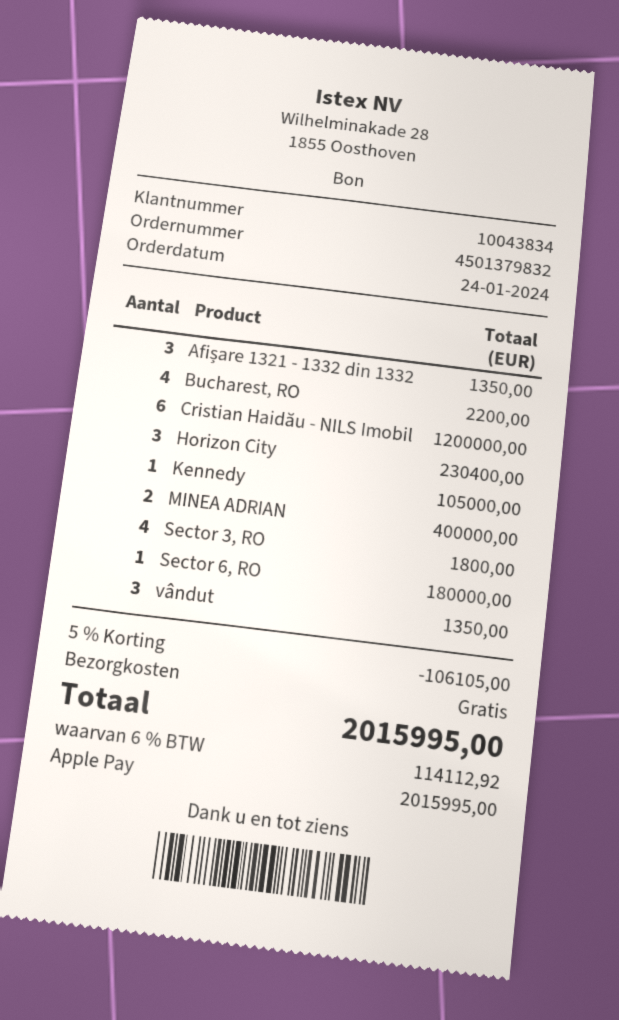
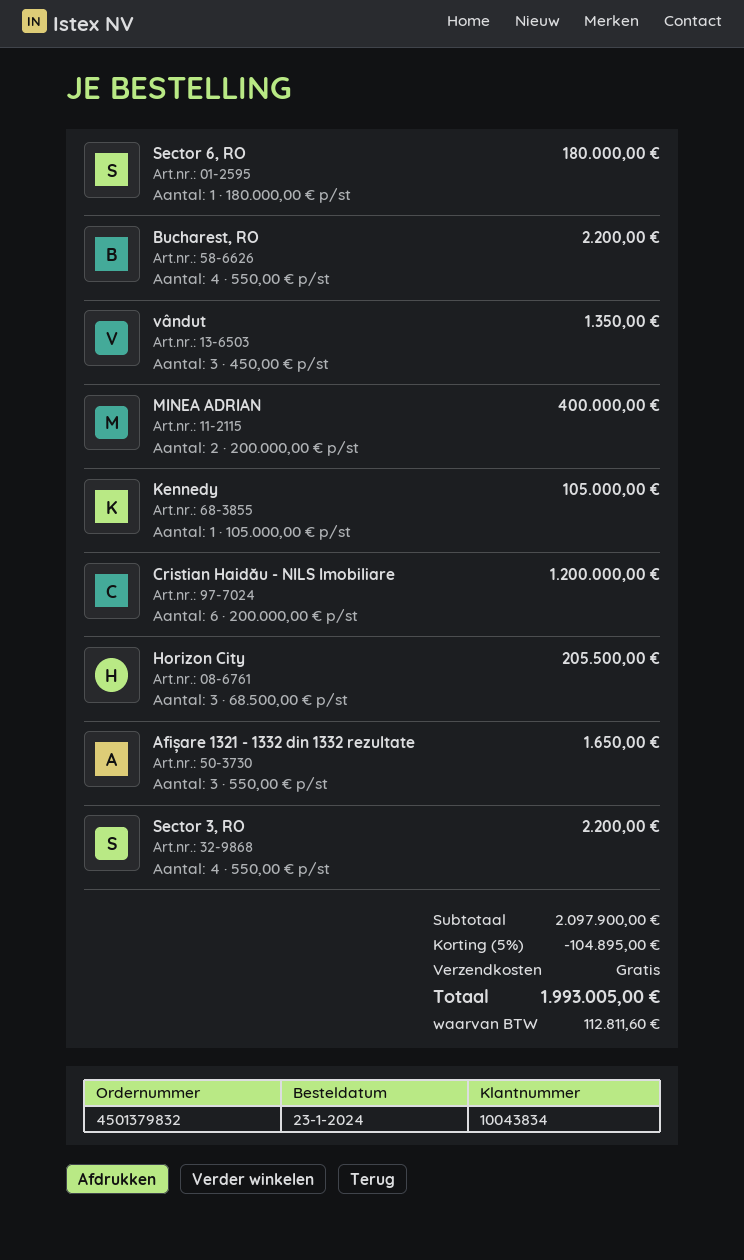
order date: 2024-01-24 -> 2024-01-23
Afișare 1321 - 1332 din 1332: 3 for 1350.00 -> 3 for 1650.00
Horizon City: 3 for 230400.00 -> 3 for 205500.00
Sector 3, RO: 4 for 1800.00 -> 4 for 2200.00
discount: 5% = 106105.00 -> 5% = 104895.00
tax: 114112.92 -> 112811.60
total: 2015995.00 -> 1993005.00

